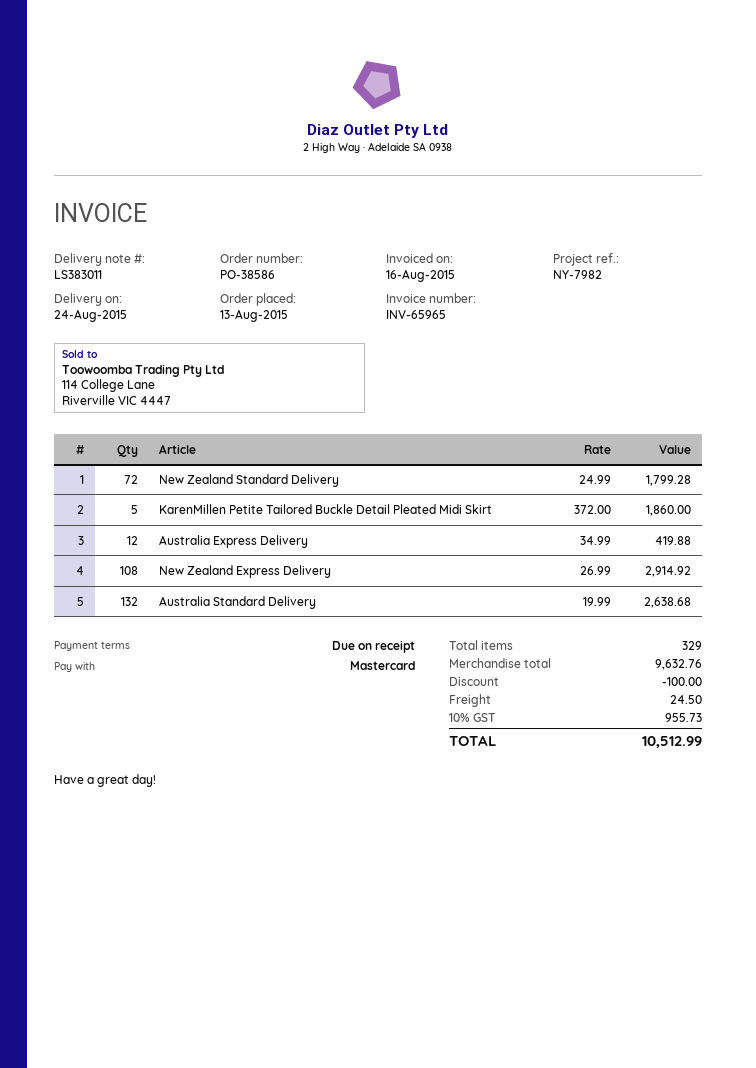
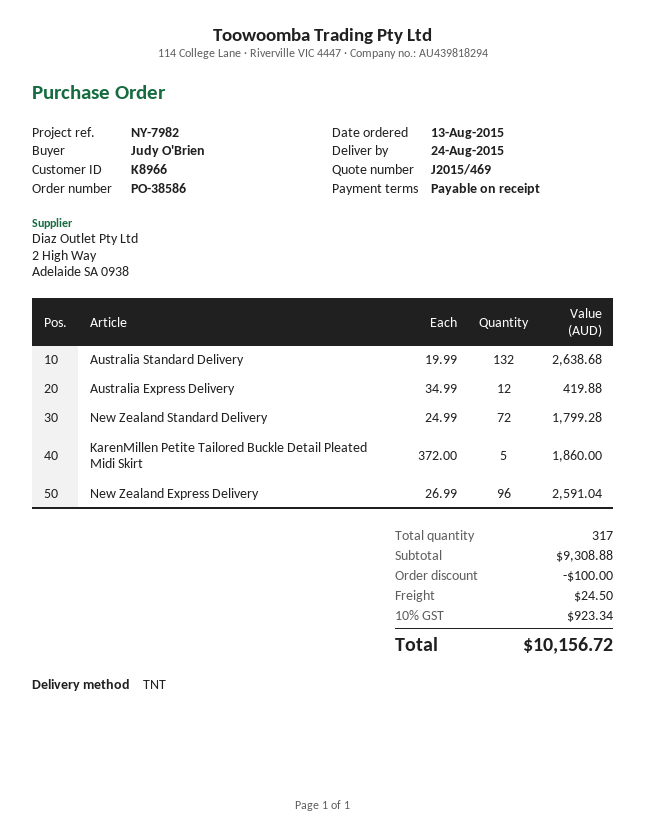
New Zealand Express Delivery: 108 x 26.99 = 2914.92 -> 96 x 26.99 = 2591.04
total quantity: 329 -> 317
subtotal: 9632.76 -> 9308.88
tax: 10% = 955.73 -> 10% = 923.34
total: 10512.99 -> 10156.72

